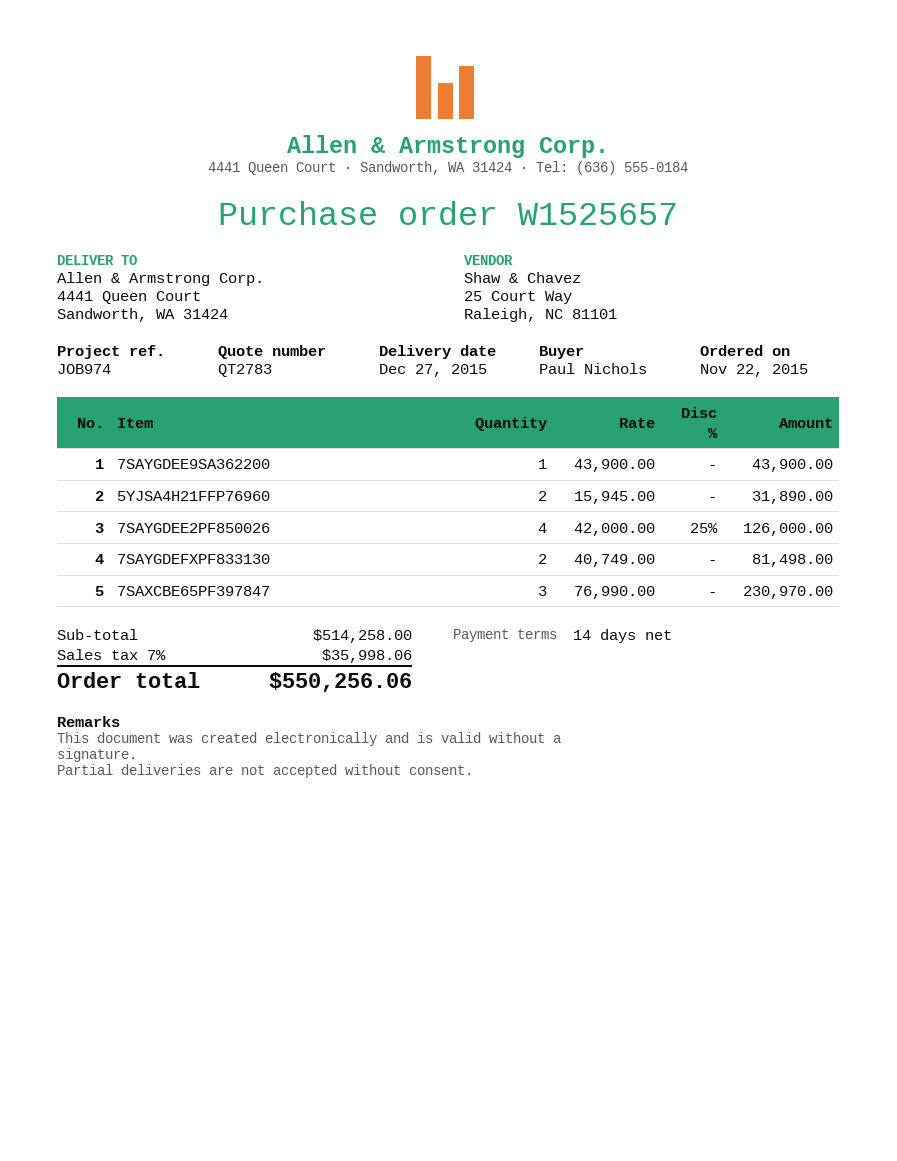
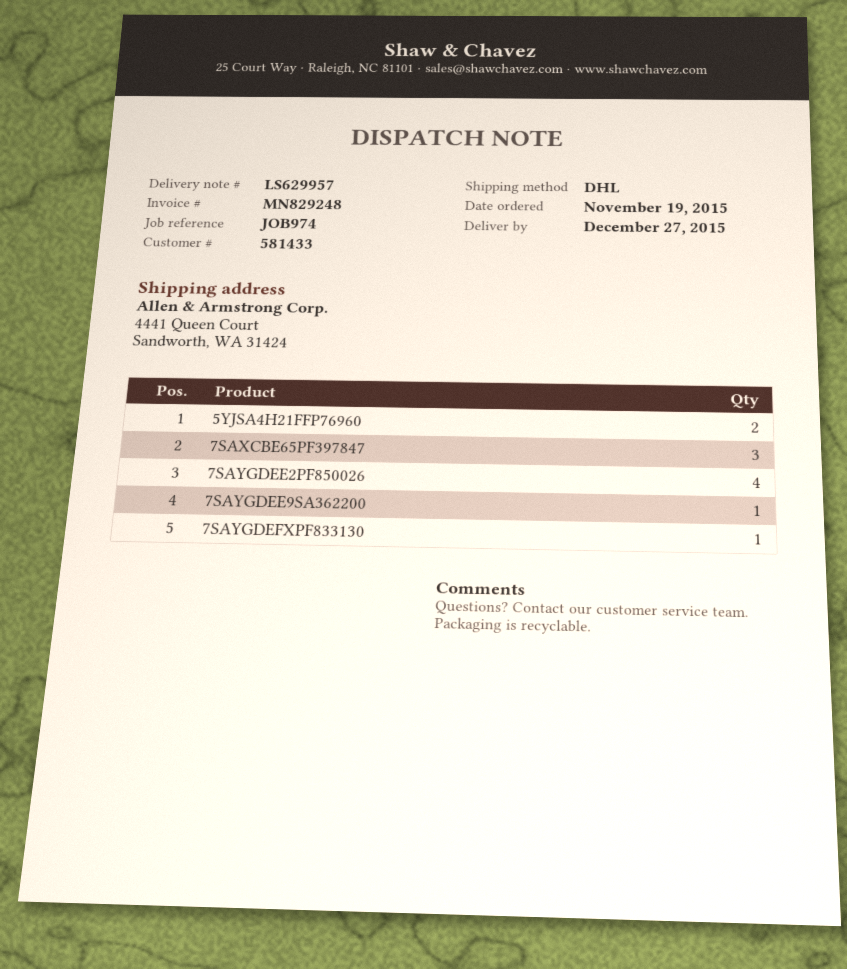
order date: 2015-11-22 -> 2015-11-19
7SAYGDEFXPF833130: 2 -> 1

